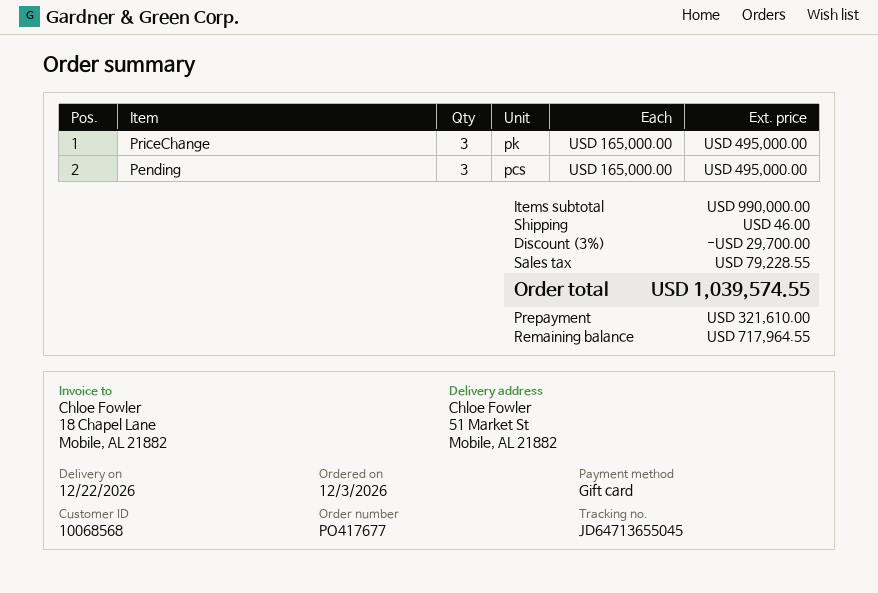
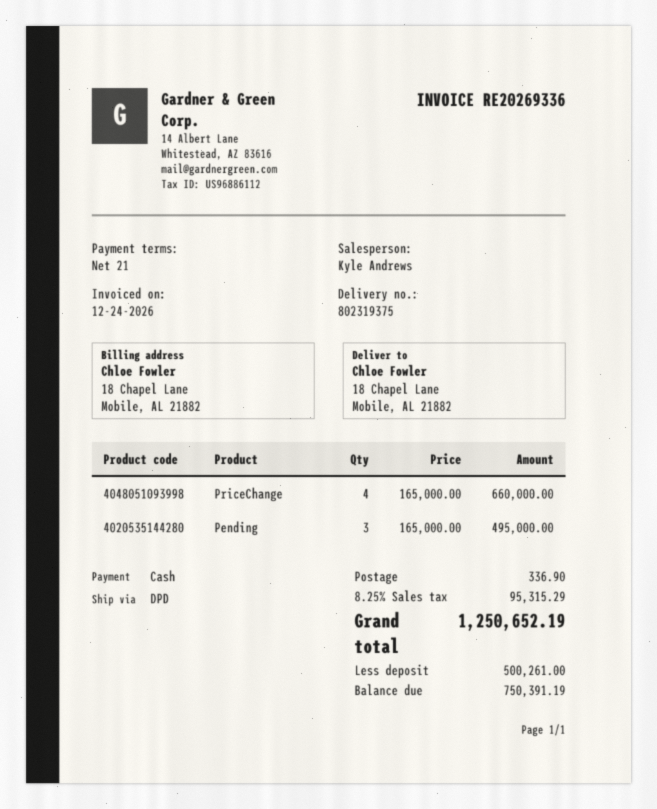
payment method: gift card -> cash
ship to: 51 Market St, Mobile, AL 21882 -> 18 Chapel Lane, Mobile, AL 21882
PriceChange: 3 x 165000.00 = 495000.00 -> 4 x 165000.00 = 660000.00
discount: 3% = 29700.00 -> none
shipping: 46.00 -> 336.90
tax: 79228.55 -> 95315.29
total: 1039574.55 -> 1250652.19
deposit: 321610.00 -> 500261.00
balance: 717964.55 -> 750391.19

